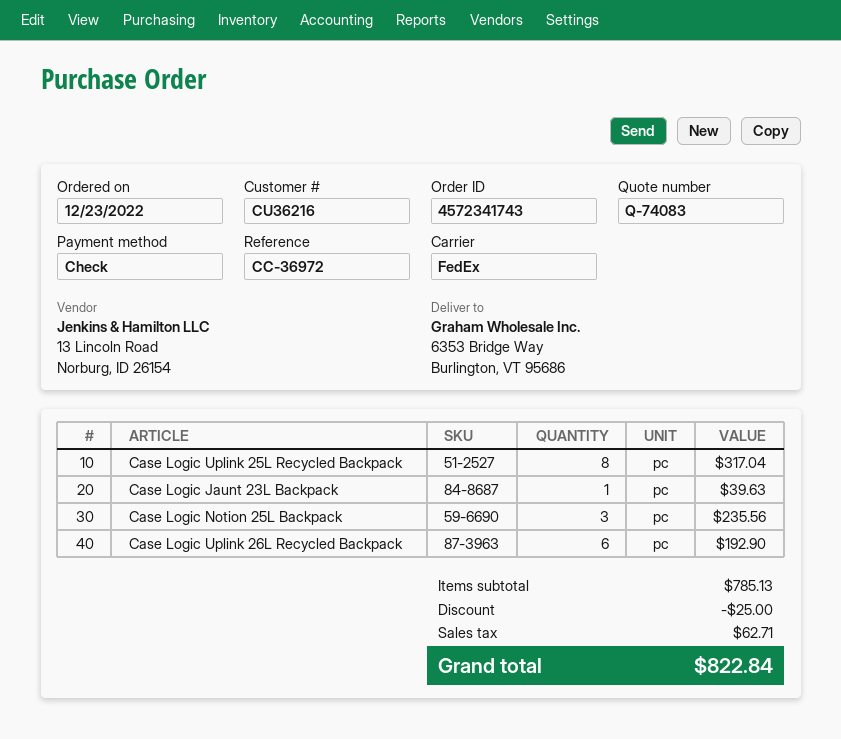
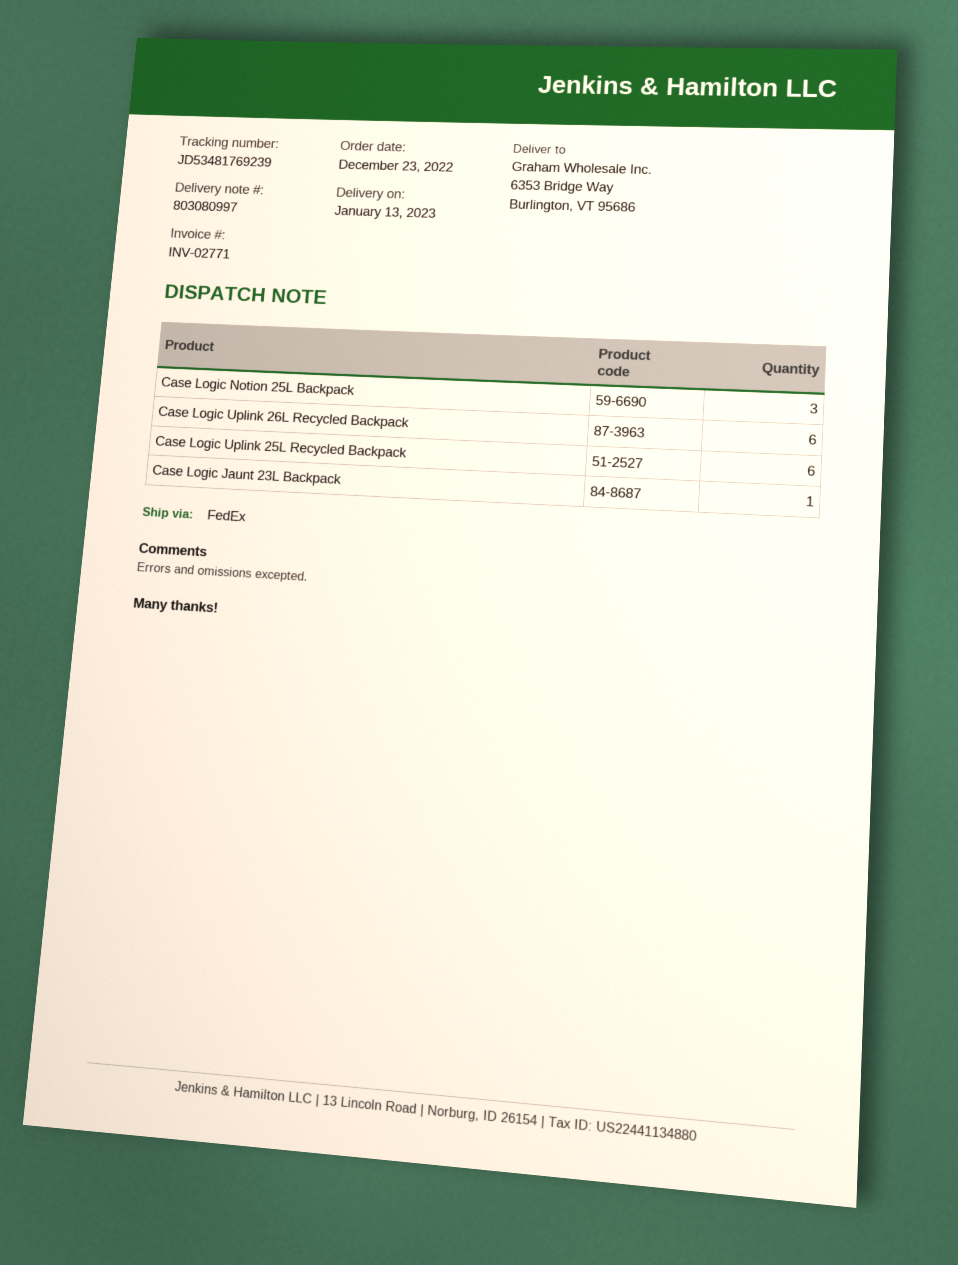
Case Logic Uplink 25L Recycled Backpack: 8 -> 6

